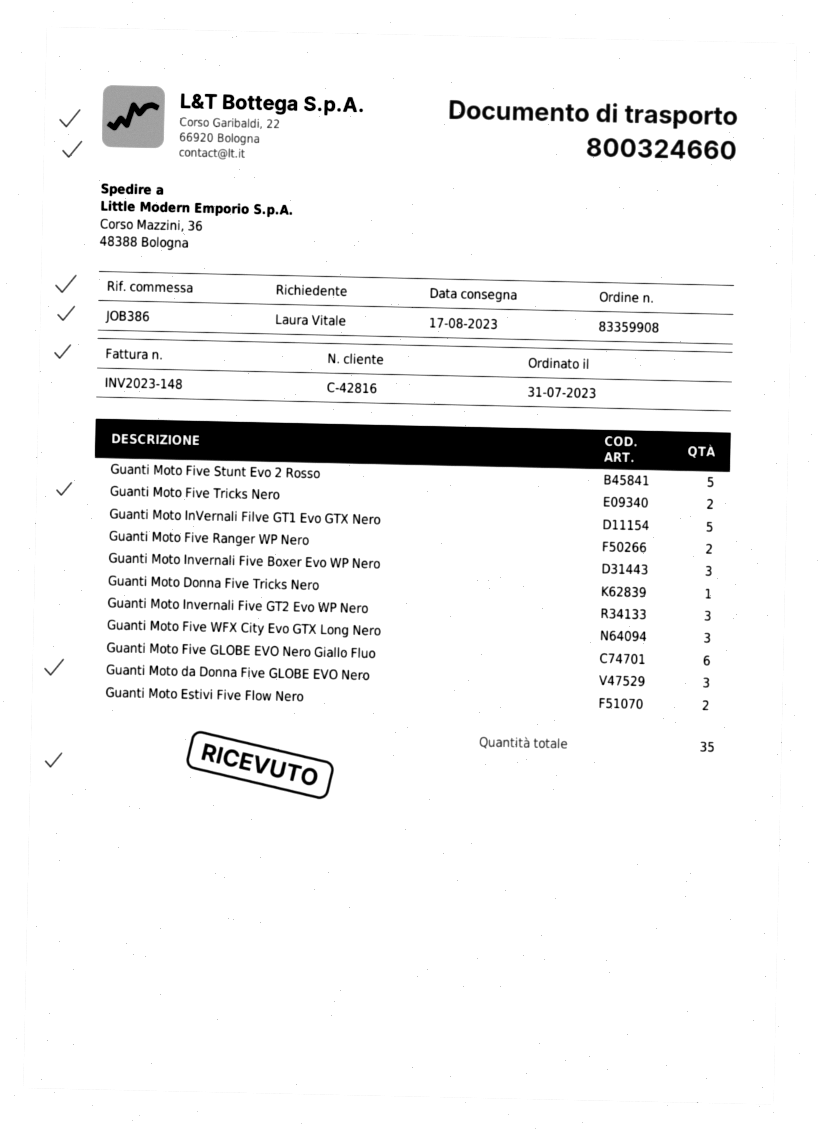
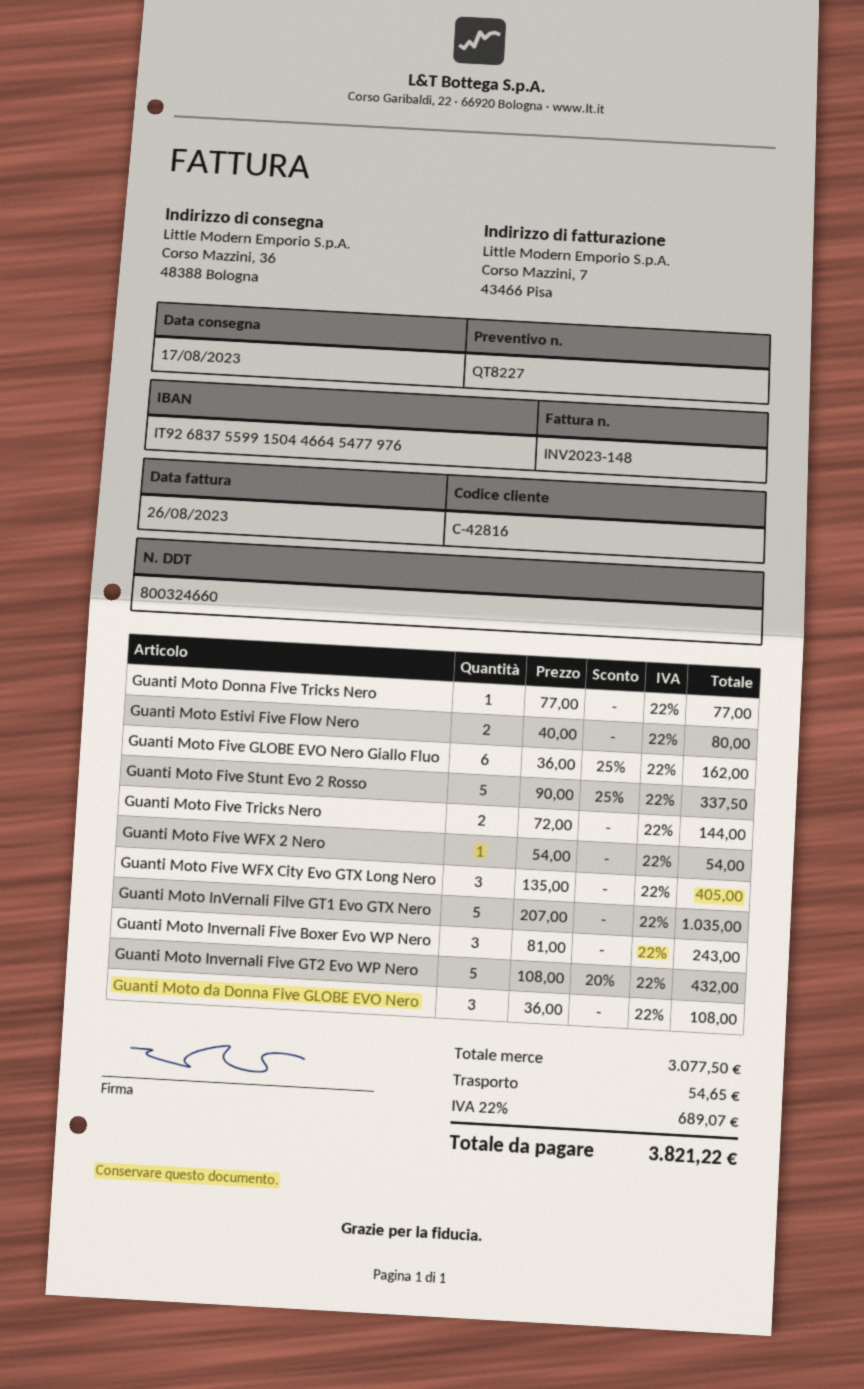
Guanti Moto Five Ranger WP Nero: 2 -> none
Guanti Moto Invernali Five GT2 Evo WP Nero: 3 -> 5
Guanti Moto Five WFX 2 Nero: none -> 1

